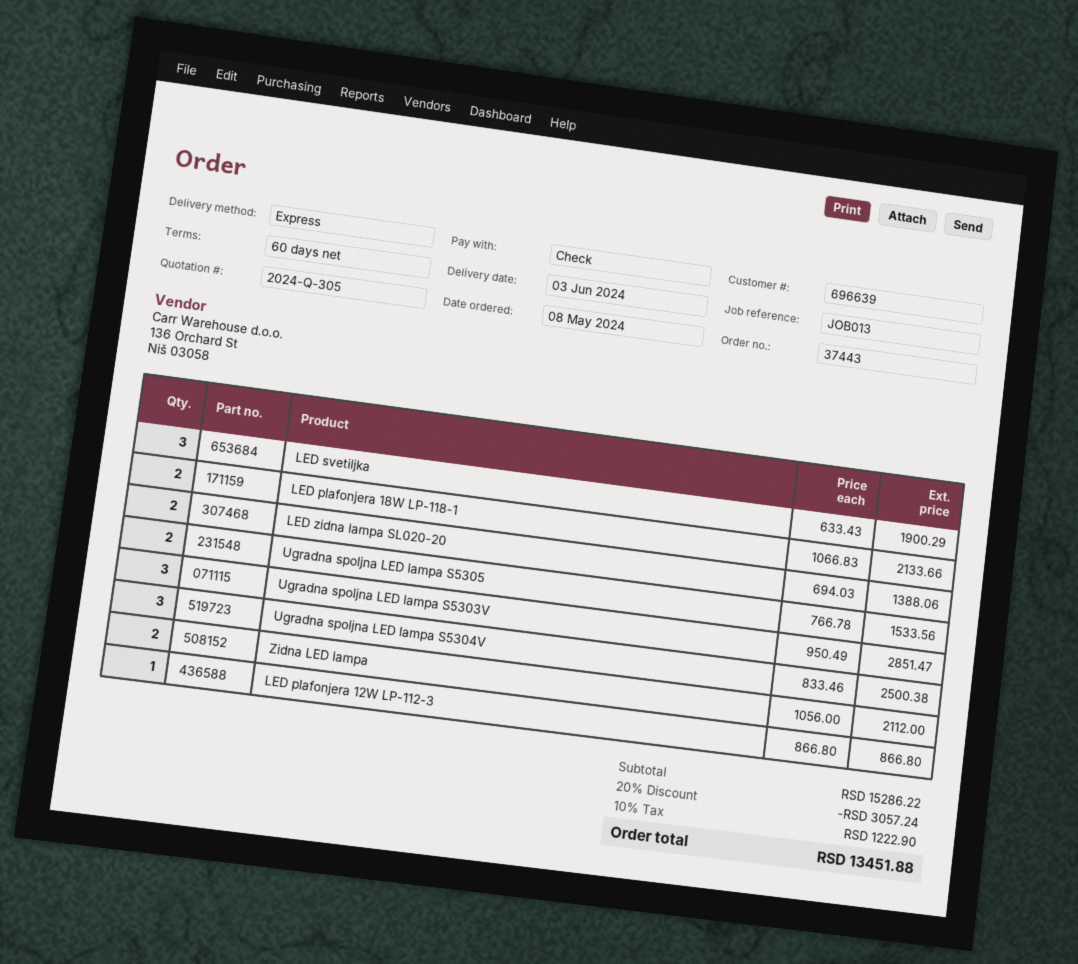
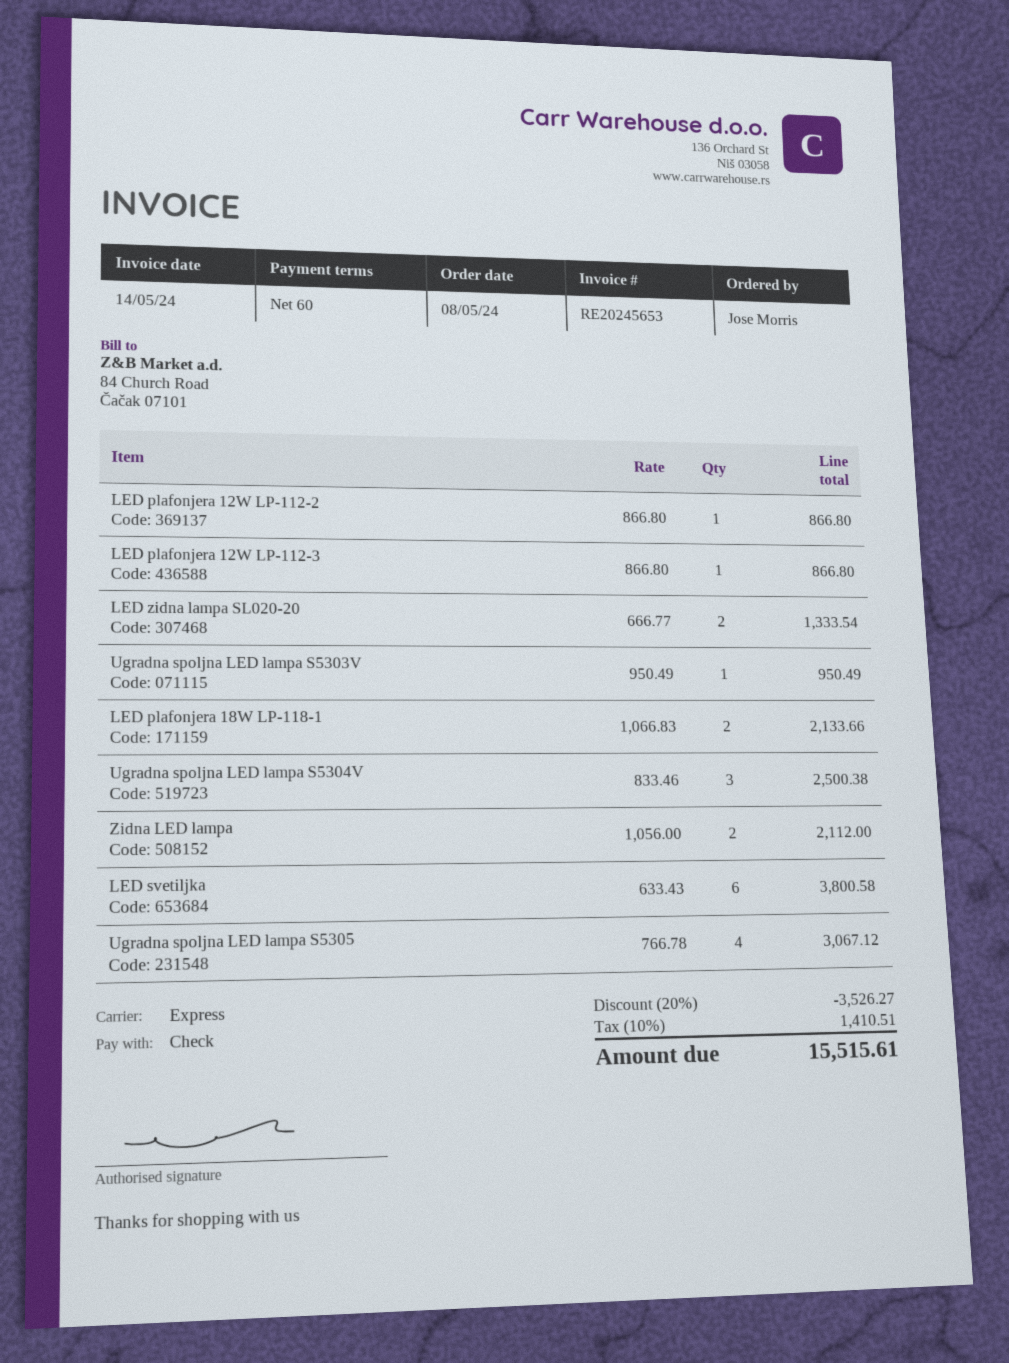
LED svetiljka: 3 x 633.43 = 1900.29 -> 6 x 633.43 = 3800.58
LED zidna lampa SL020-20: 2 x 694.03 = 1388.06 -> 2 x 666.77 = 1333.54
Ugradna spoljna LED lampa S5305: 2 x 766.78 = 1533.56 -> 4 x 766.78 = 3067.12
Ugradna spoljna LED lampa S5303V: 3 x 950.49 = 2851.47 -> 1 x 950.49 = 950.49
LED plafonjera 12W LP-112-2: none -> 1 x 866.80 = 866.80
discount: 20% = 3057.24 -> 20% = 3526.27
tax: 10% = 1222.90 -> 10% = 1410.51
total: 13451.88 -> 15515.61

